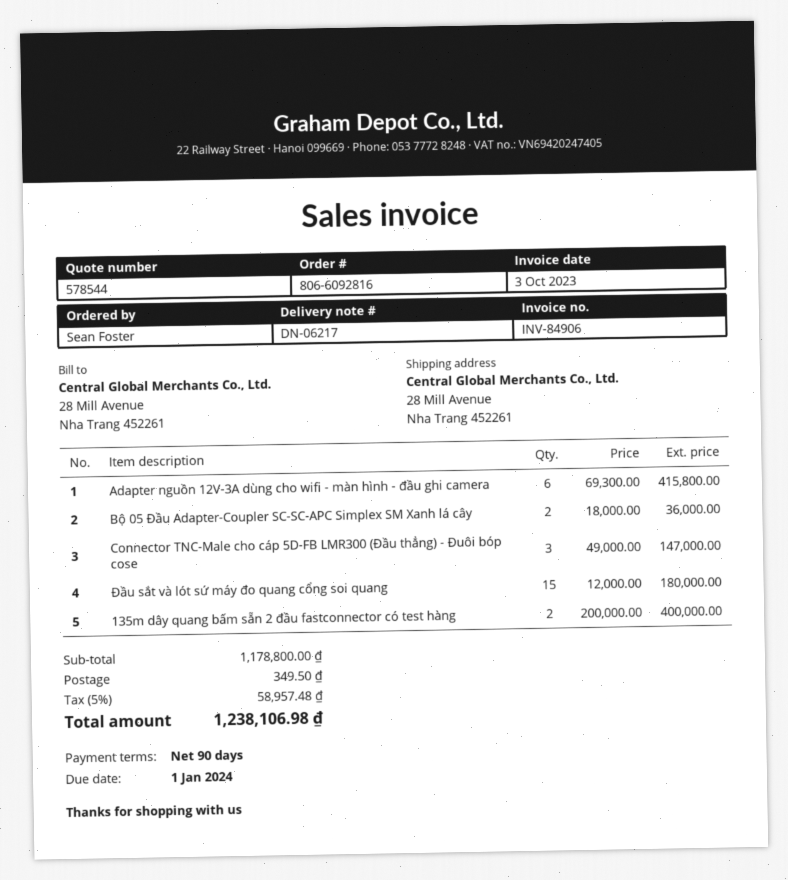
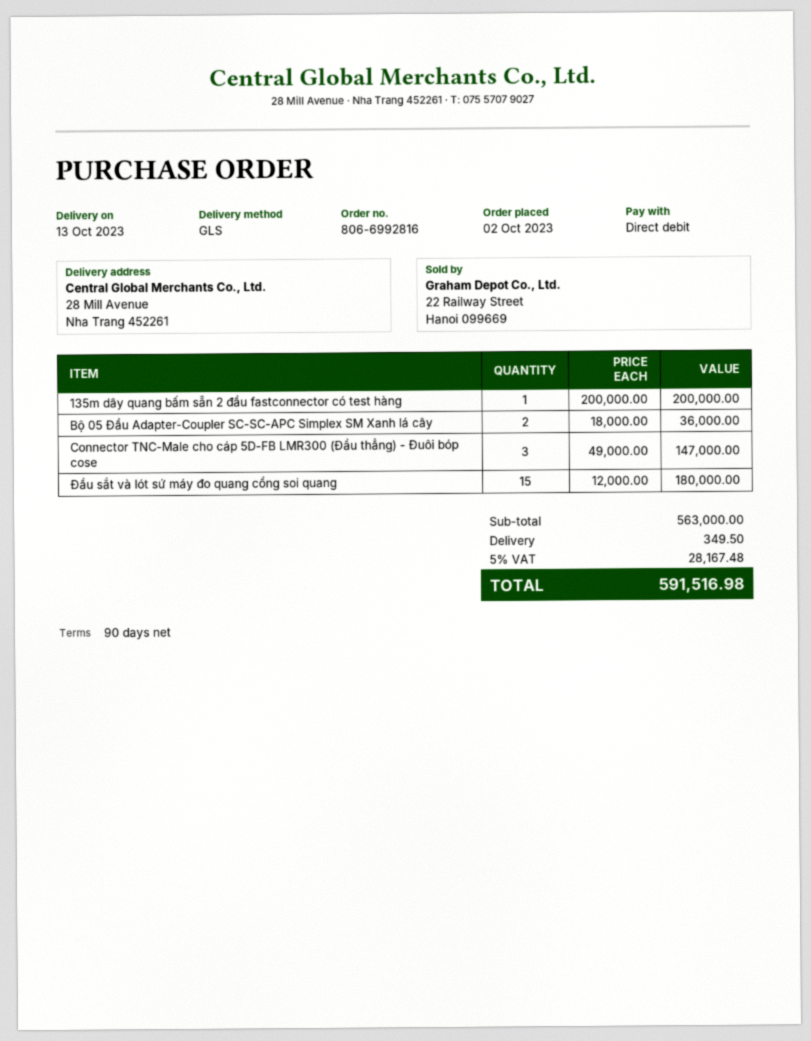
order number: 806-6092816 -> 806-6992816
Adapter nguồn 12V-3A dùng cho wifi - màn hình - đầu ghi camera: 6 x 69300.00 = 415800.00 -> none
135m dây quang bấm sẵn 2 đầu fastconnector có test hàng: 2 x 200000.00 = 400000.00 -> 1 x 200000.00 = 200000.00
subtotal: 1178800.00 -> 563000.00
tax: 5% = 58957.48 -> 5% = 28167.48
total: 1238106.98 -> 591516.98

